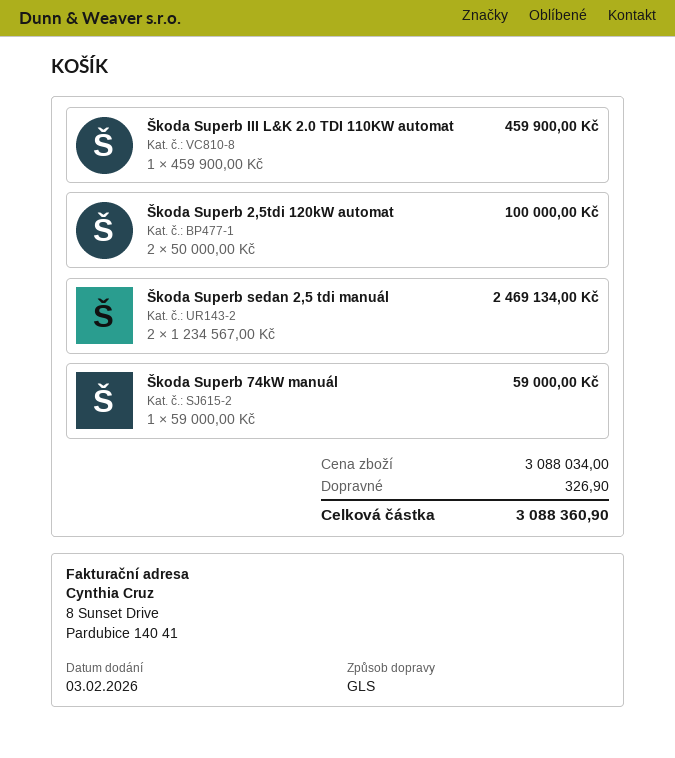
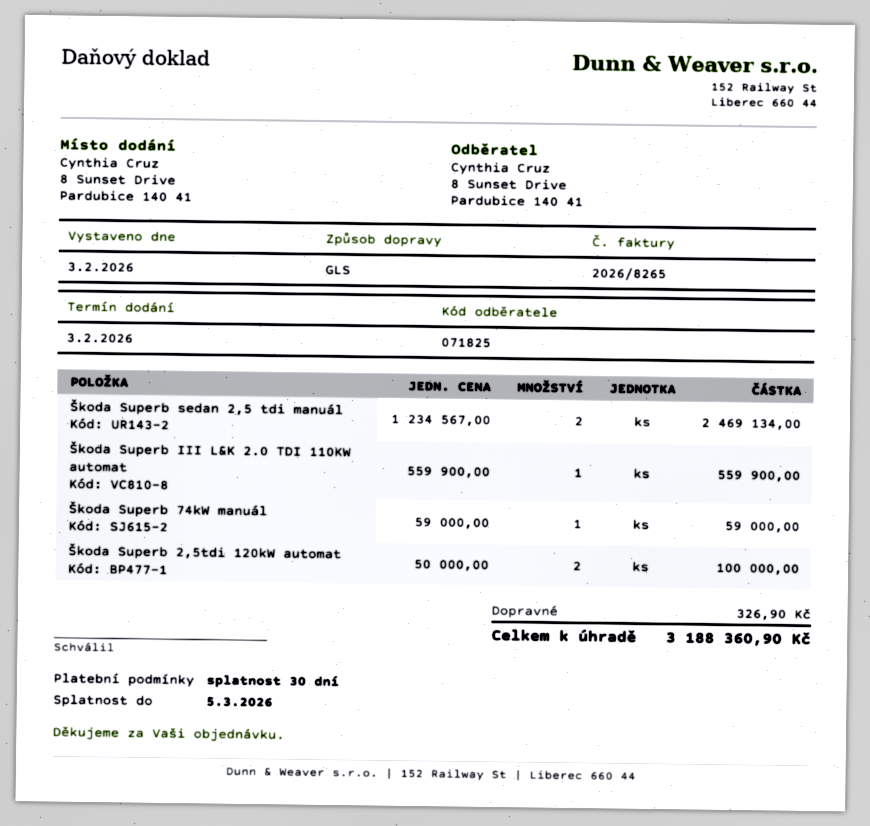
Škoda Superb III L&K 2.0 TDI 110KW automat: 1 x 459900.00 = 459900.00 -> 1 x 559900.00 = 559900.00
total: 3088360.90 -> 3188360.90

